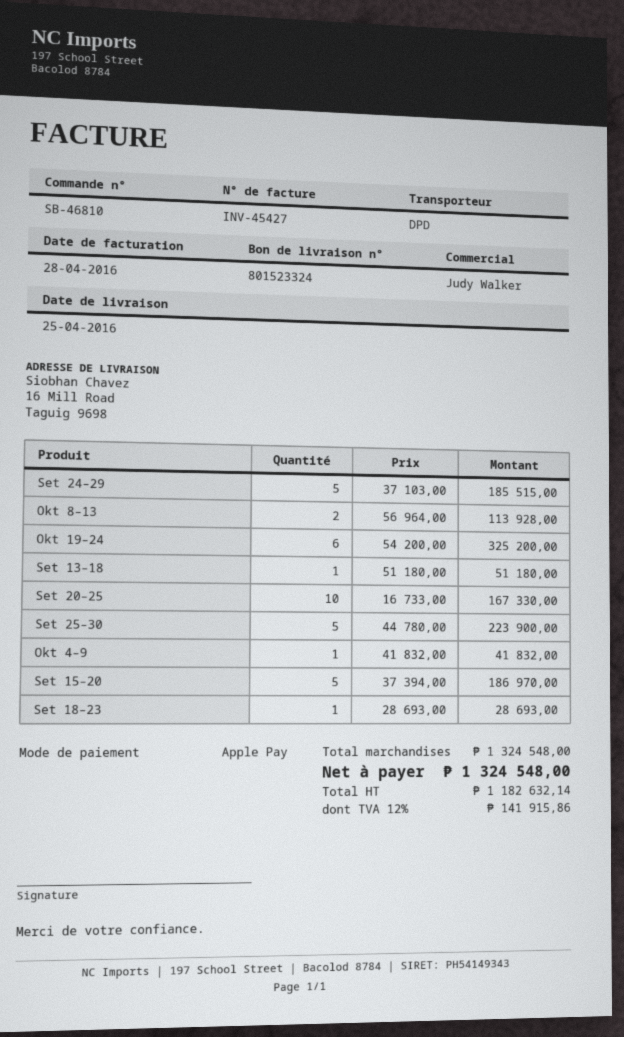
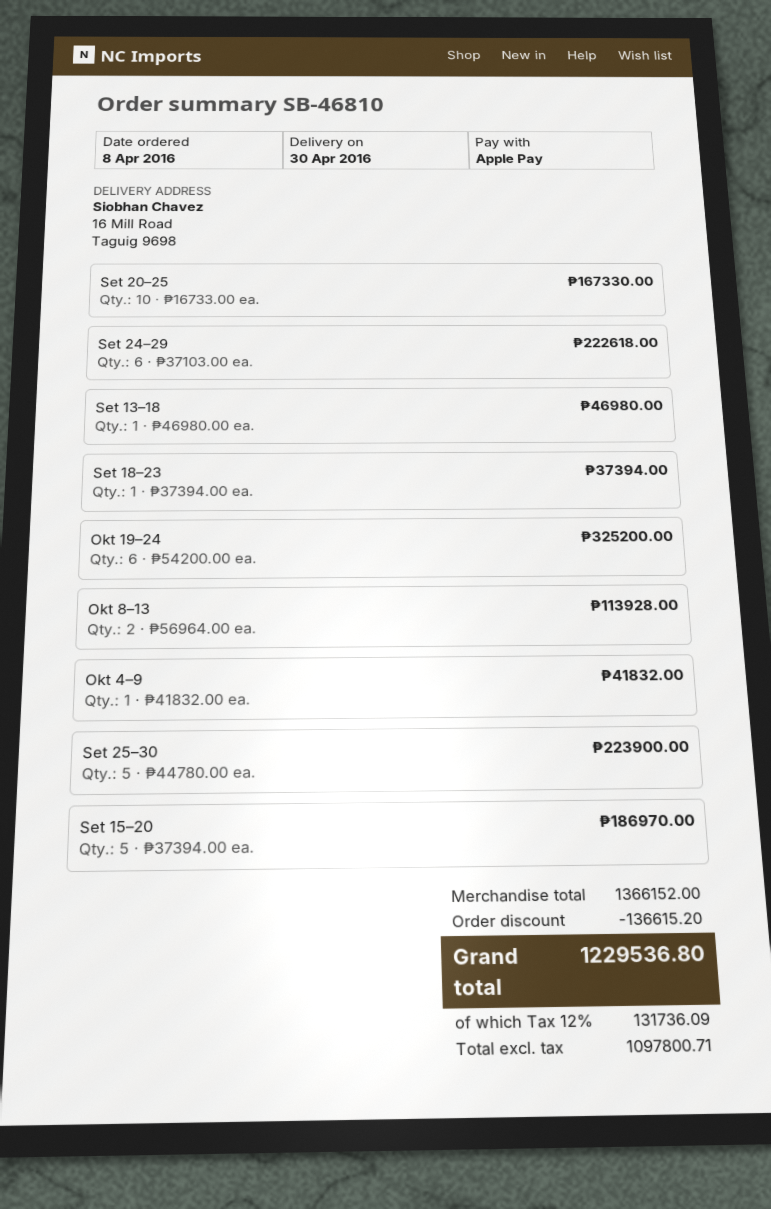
delivery date: 2016-04-25 -> 2016-04-30
Set 24–29: 5 x 37103.00 = 185515.00 -> 6 x 37103.00 = 222618.00
Set 13–18: 1 x 51180.00 = 51180.00 -> 1 x 46980.00 = 46980.00
Set 18–23: 1 x 28693.00 = 28693.00 -> 1 x 37394.00 = 37394.00
subtotal: 1324548.00 -> 1366152.00
discount: none -> 136615.20
net: 1182632.14 -> 1097800.71
tax: 12% = 141915.86 -> 12% = 131736.09
total: 1324548.00 -> 1229536.80

